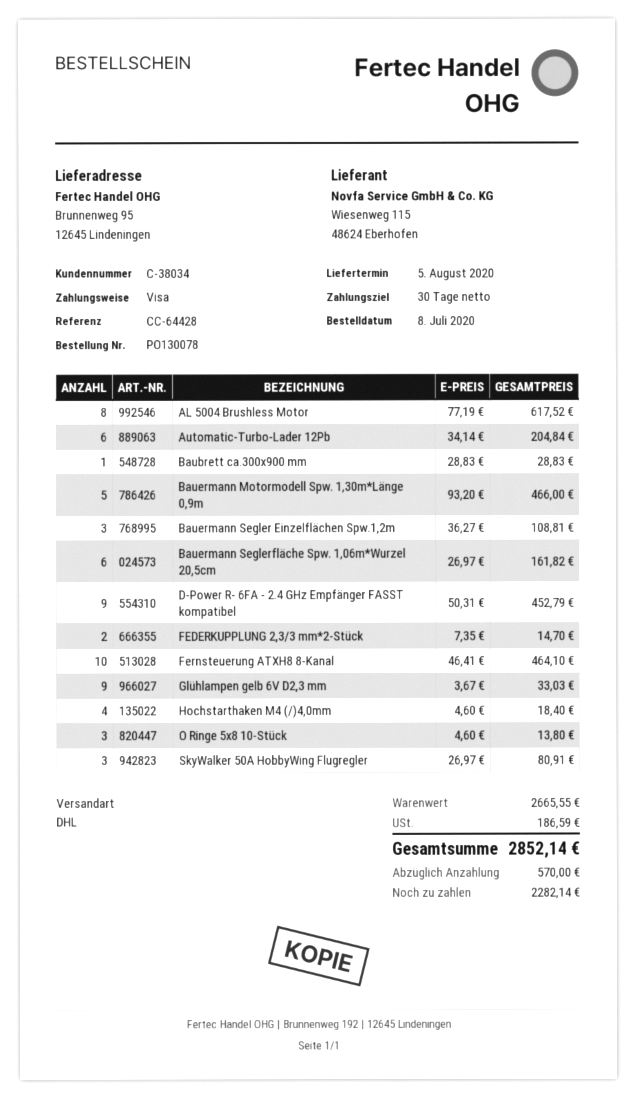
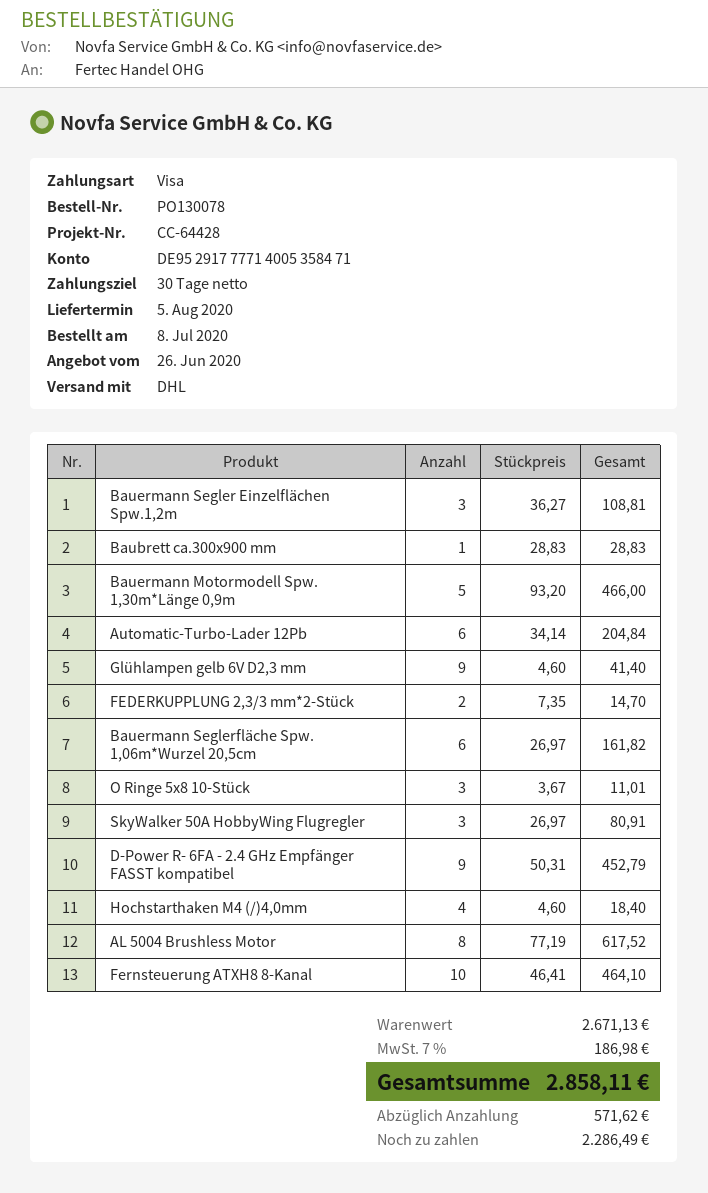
Glühlampen gelb 6V D2,3 mm: 9 x 3.67 = 33.03 -> 9 x 4.60 = 41.40
O Ringe 5x8 10-Stück: 3 x 4.60 = 13.80 -> 3 x 3.67 = 11.01
subtotal: 2665.55 -> 2671.13
tax: 186.59 -> 186.98
total: 2852.14 -> 2858.11
deposit: 570.00 -> 571.62
balance: 2282.14 -> 2286.49

